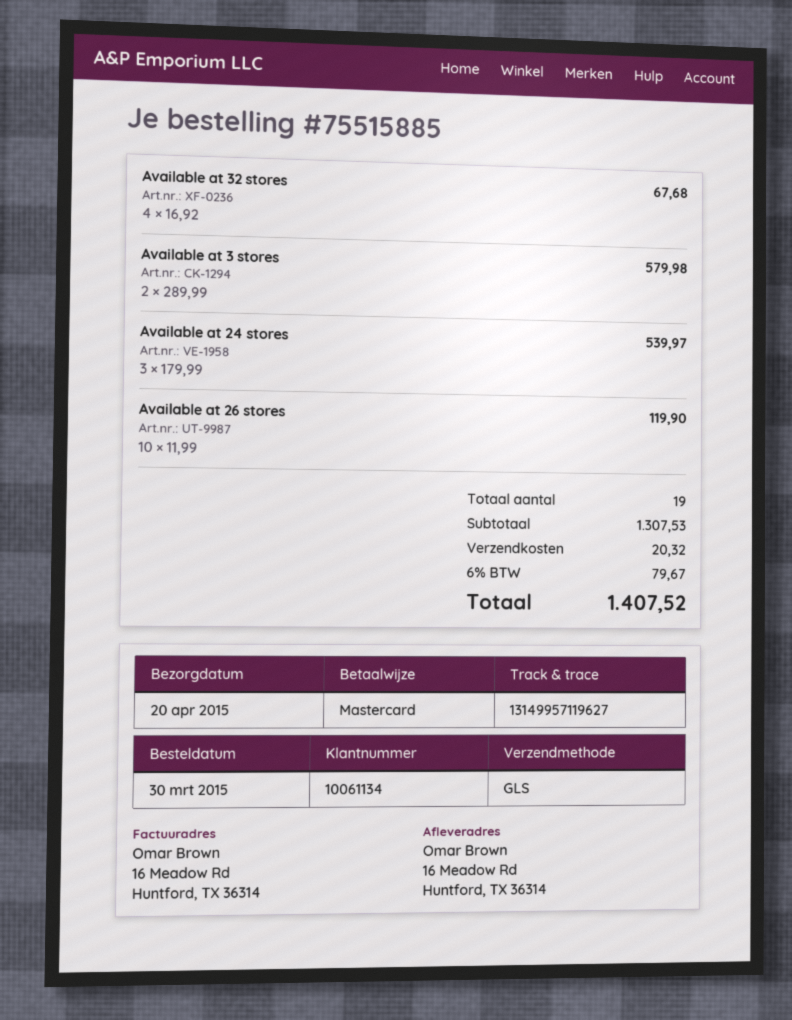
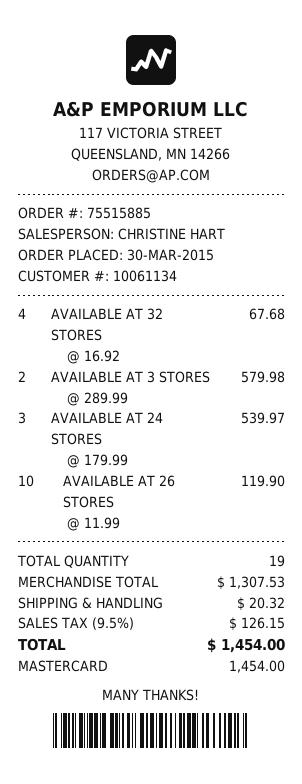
tax: 6% = 79.67 -> 9.5% = 126.15
total: 1407.52 -> 1454.00

